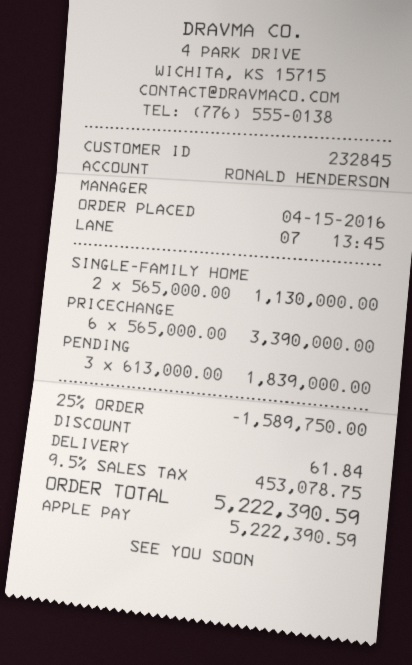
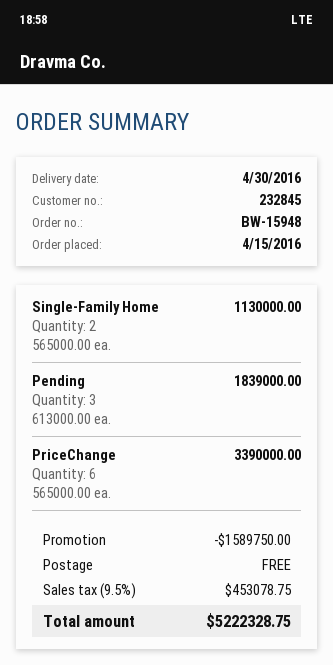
shipping: 61.84 -> 0.00
total: 5222390.59 -> 5222328.75

